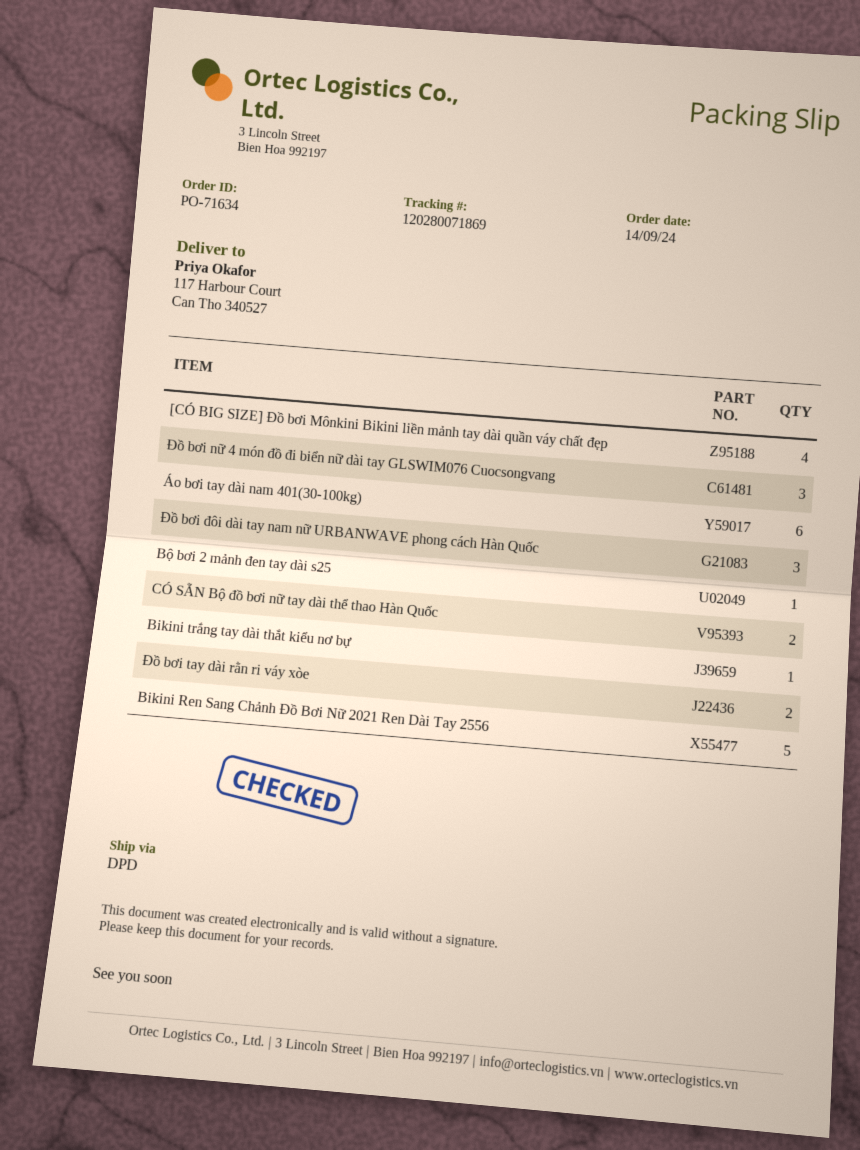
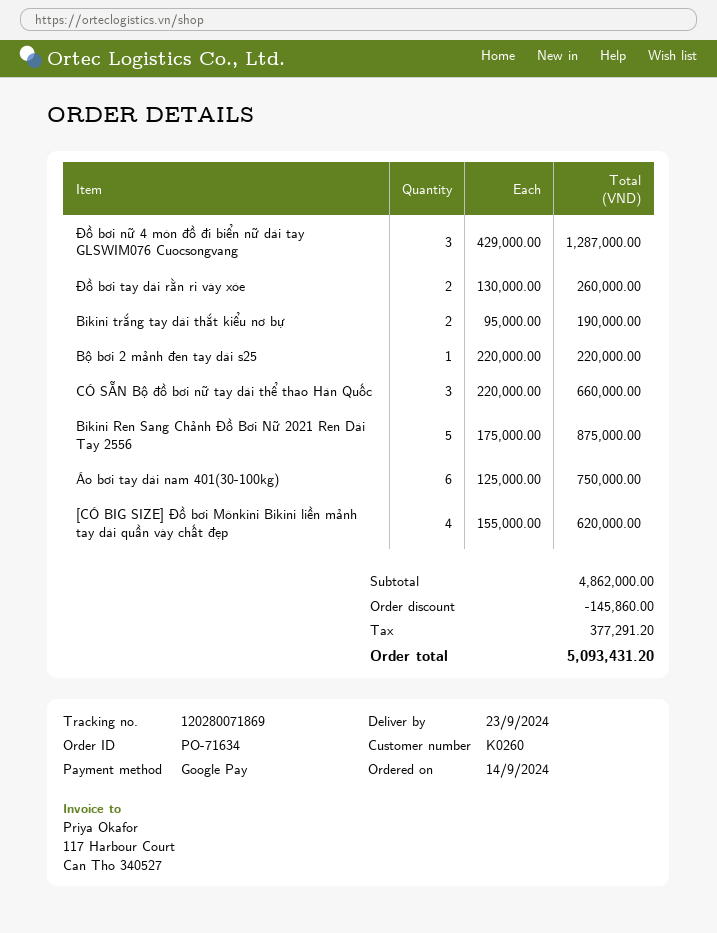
Đồ bơi đôi dài tay nam nữ URBANWAVE phong cách Hàn Quốc: 3 -> none
CÓ SẴN Bộ đồ bơi nữ tay dài thể thao Hàn Quốc: 2 -> 3
Bikini trắng tay dài thắt kiểu nơ bự: 1 -> 2

